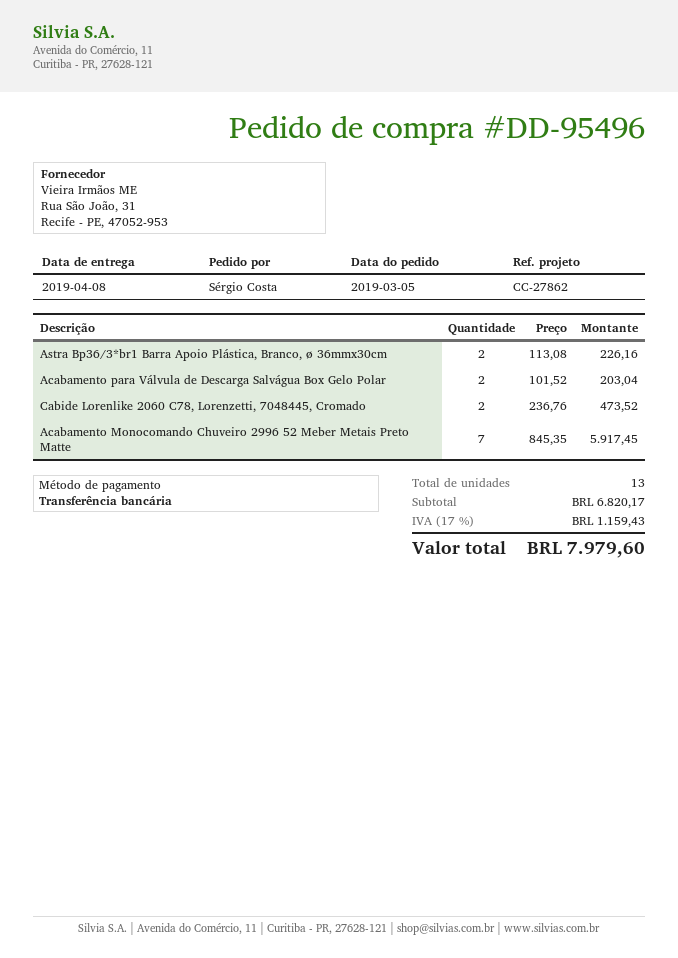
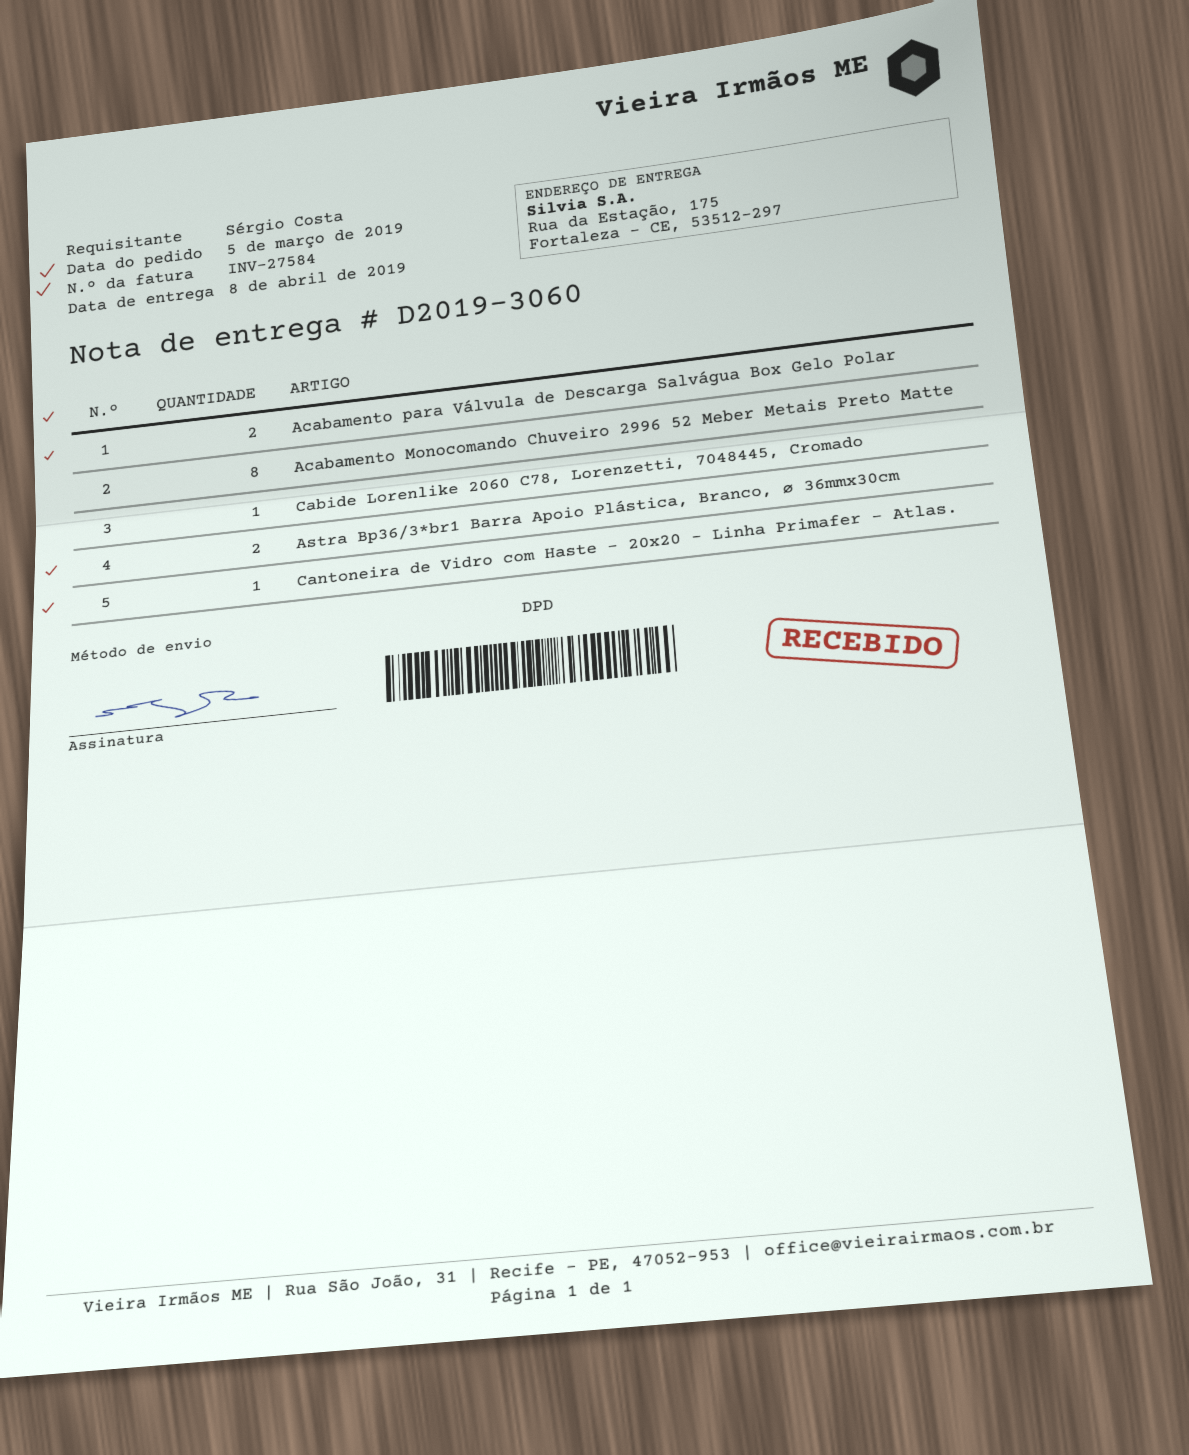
Cabide Lorenlike 2060 C78, Lorenzetti, 7048445, Cromado: 2 -> 1
Acabamento Monocomando Chuveiro 2996 52 Meber Metais Preto Matte: 7 -> 8
Cantoneira de Vidro com Haste - 20x20 - Linha Primafer - Atlas.: none -> 1

